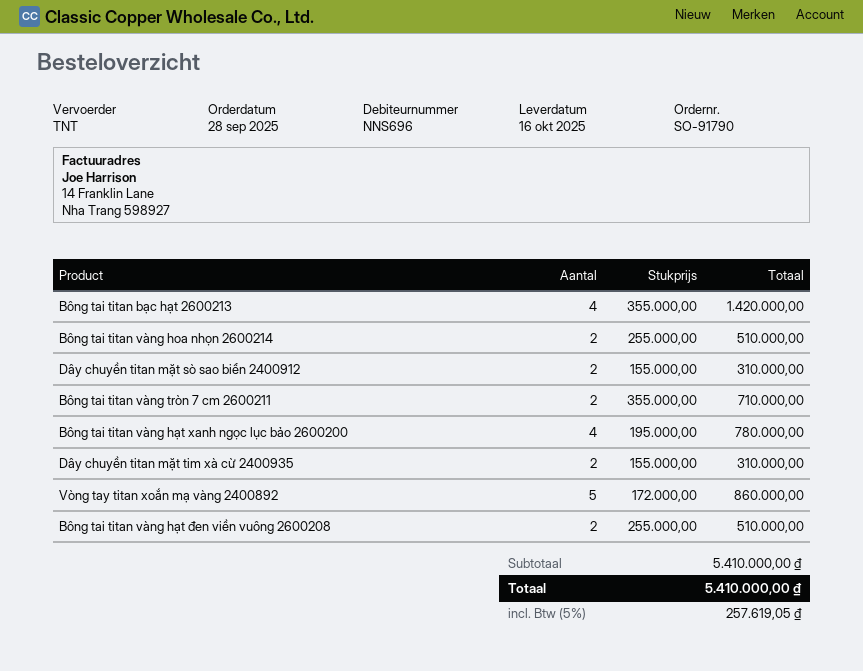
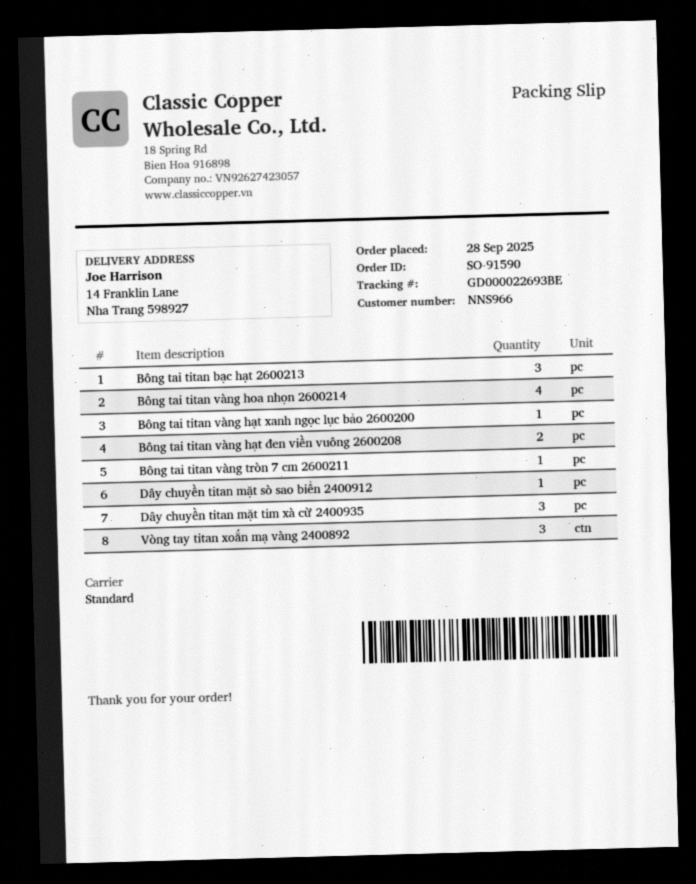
order number: SO-91790 -> SO-91590
customer number: NNS696 -> NNS966
shipping method: TNT -> standard
Bông tai titan bạc hạt 2600213: 4 -> 3
Bông tai titan vàng hoa nhọn 2600214: 2 -> 4
Dây chuyền titan mặt sò sao biển 2400912: 2 -> 1
Bông tai titan vàng tròn 7 cm 2600211: 2 -> 1
Bông tai titan vàng hạt xanh ngọc lục bảo 2600200: 4 -> 1
Dây chuyền titan mặt tim xà cừ 2400935: 2 -> 3
Vòng tay titan xoắn mạ vàng 2400892: 5 -> 3

